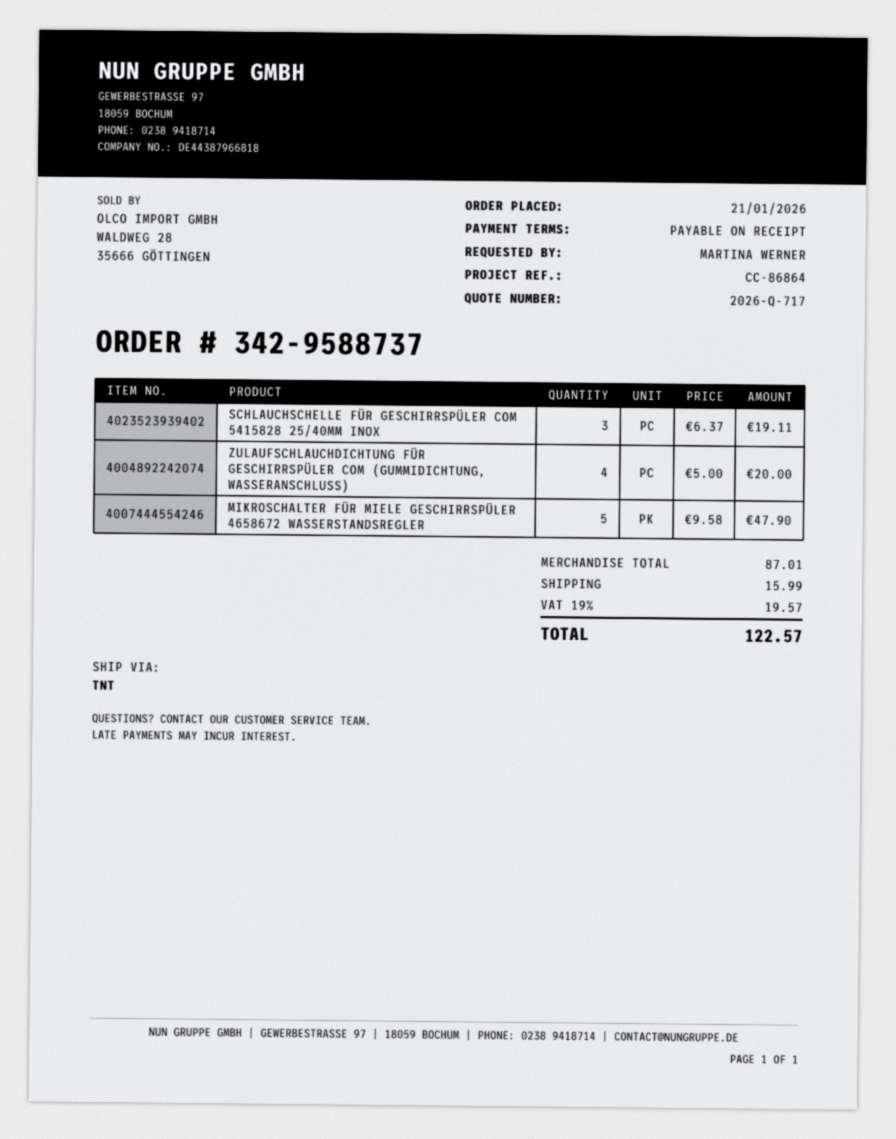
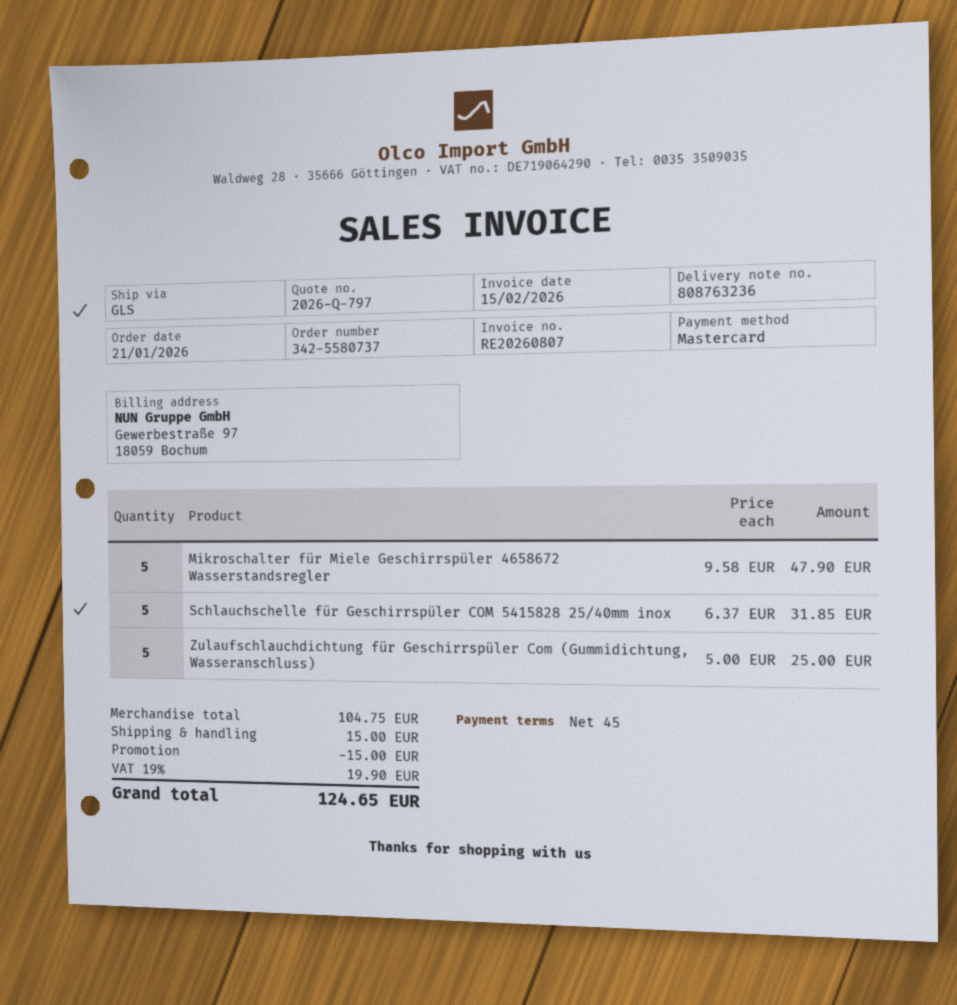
quote number: 2026-Q-717 -> 2026-Q-797
order number: 342-9588737 -> 342-5580737
payment terms: on receipt -> 45 days
shipping method: TNT -> GLS
SCHLAUCHSCHELLE FÜR GESCHIRRSPÜLER COM 5415828 25/40MM INOX: 3 x 6.37 = 19.11 -> 5 x 6.37 = 31.85
ZULAUFSCHLAUCHDICHTUNG FÜR GESCHIRRSPÜLER COM (GUMMIDICHTUNG, WASSERANSCHLUSS): 4 x 5.00 = 20.00 -> 5 x 5.00 = 25.00
subtotal: 87.01 -> 104.75
discount: none -> 15.00
shipping: 15.99 -> 15.00
tax: 19% = 19.57 -> 19% = 19.90
total: 122.57 -> 124.65

